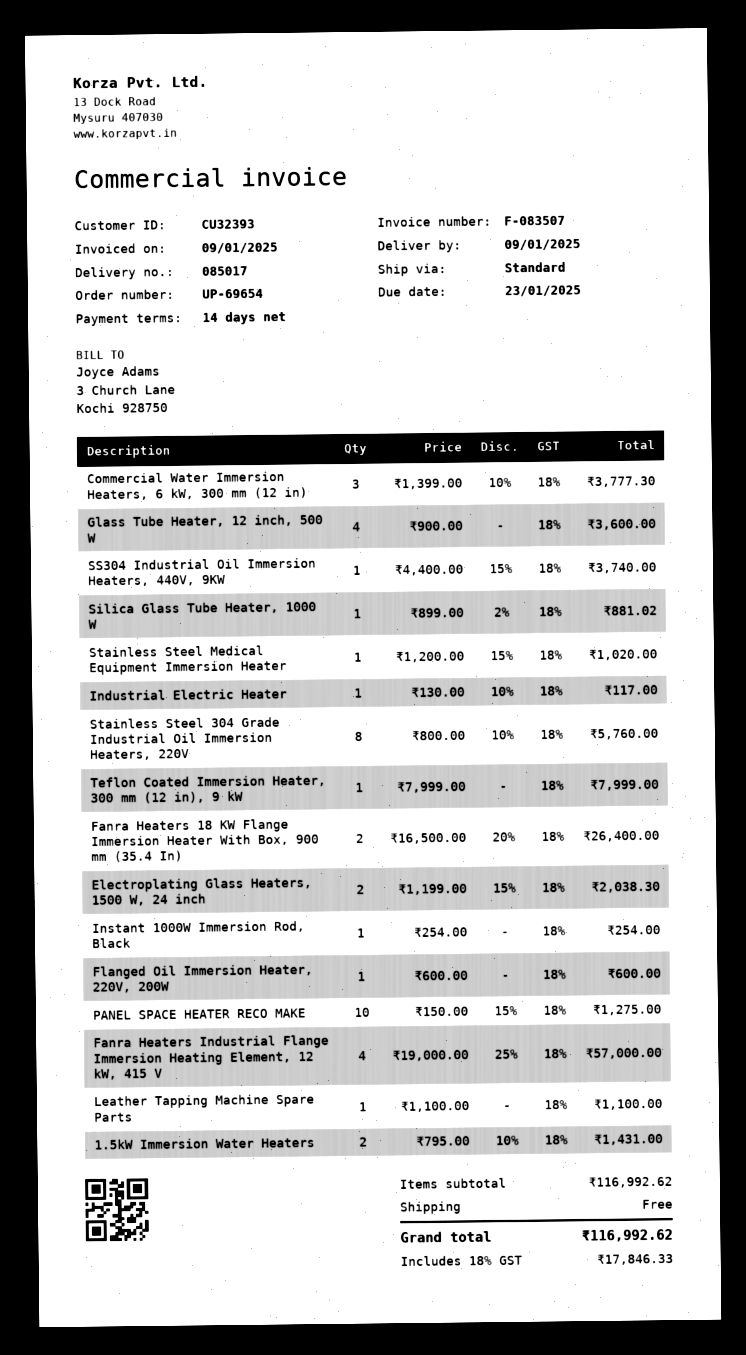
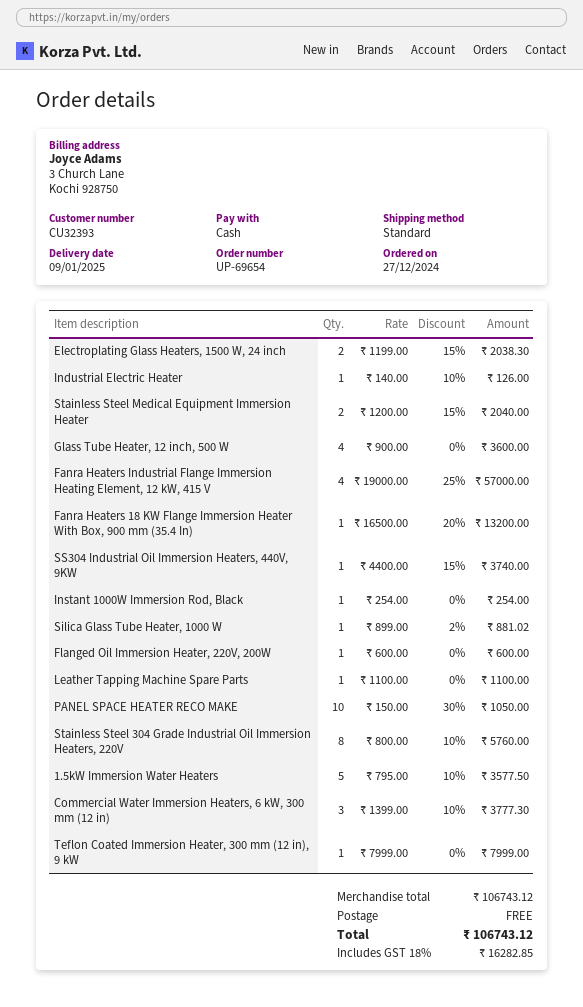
Stainless Steel Medical Equipment Immersion Heater: 1 x 1200.00 - 15% = 1020.00 -> 2 x 1200.00 - 15% = 2040.00
Industrial Electric Heater: 1 x 130.00 - 10% = 117.00 -> 1 x 140.00 - 10% = 126.00
Fanra Heaters 18 KW Flange Immersion Heater With Box, 900 mm (35.4 In): 2 x 16500.00 - 20% = 26400.00 -> 1 x 16500.00 - 20% = 13200.00
PANEL SPACE HEATER RECO MAKE: 10 x 150.00 - 15% = 1275.00 -> 10 x 150.00 - 30% = 1050.00
1.5kW Immersion Water Heaters: 2 x 795.00 - 10% = 1431.00 -> 5 x 795.00 - 10% = 3577.50
subtotal: 116992.62 -> 106743.12
tax: 18% = 17846.33 -> 18% = 16282.85
total: 116992.62 -> 106743.12

